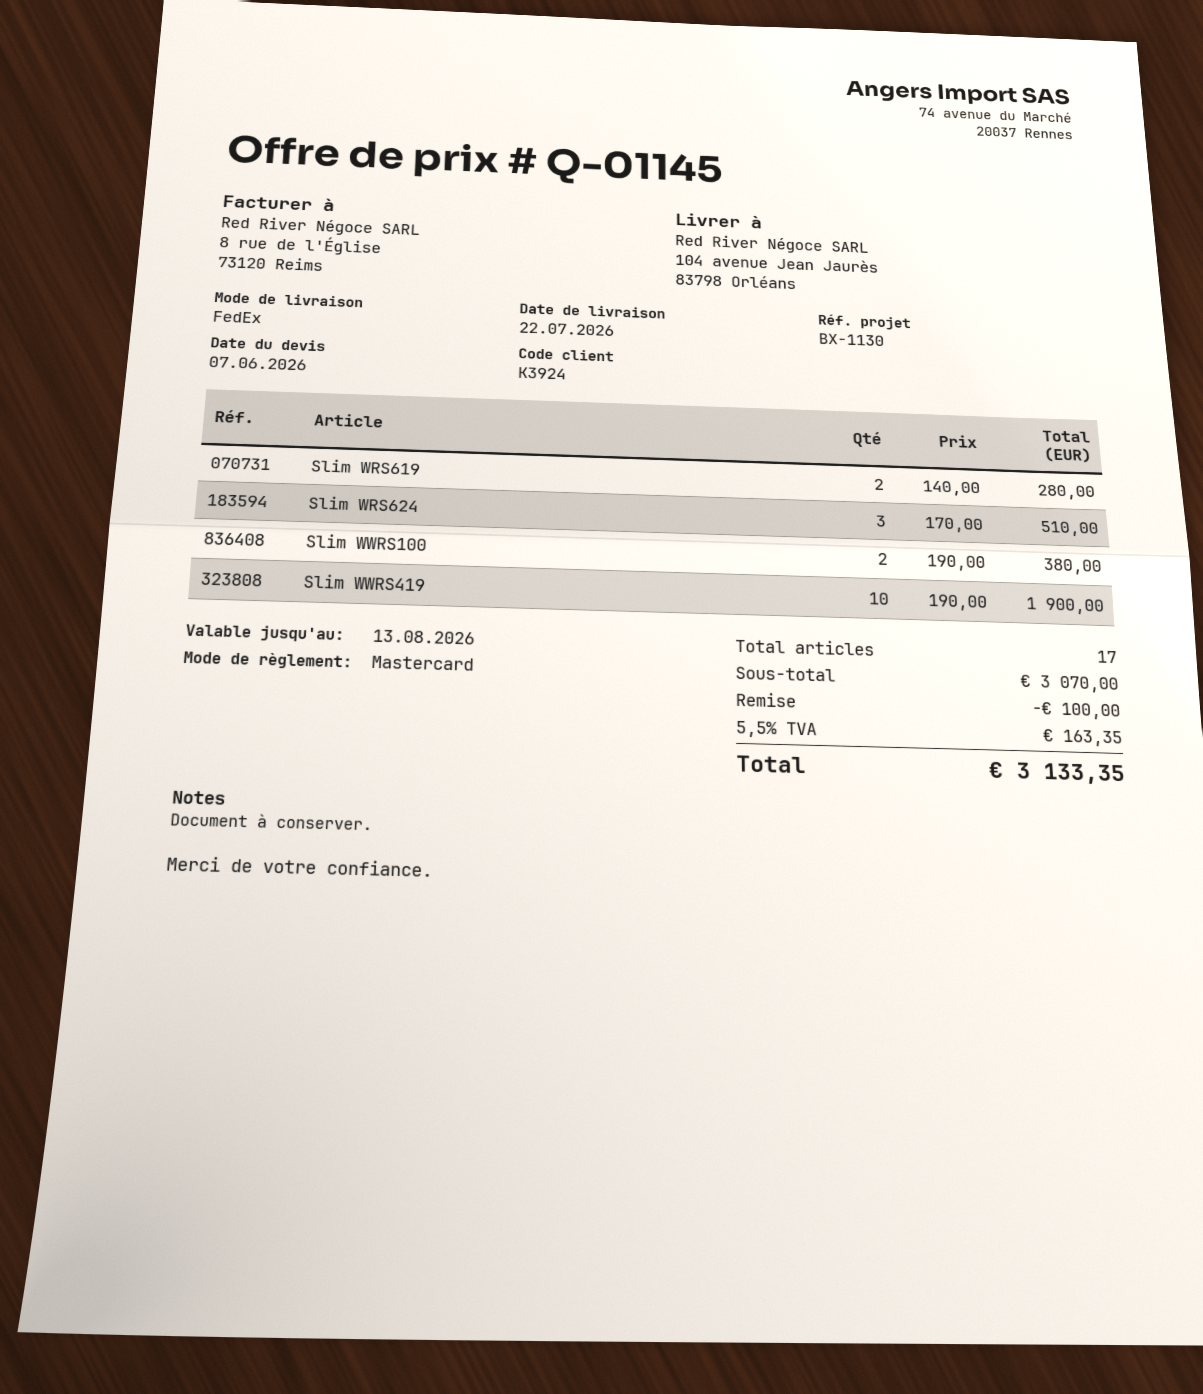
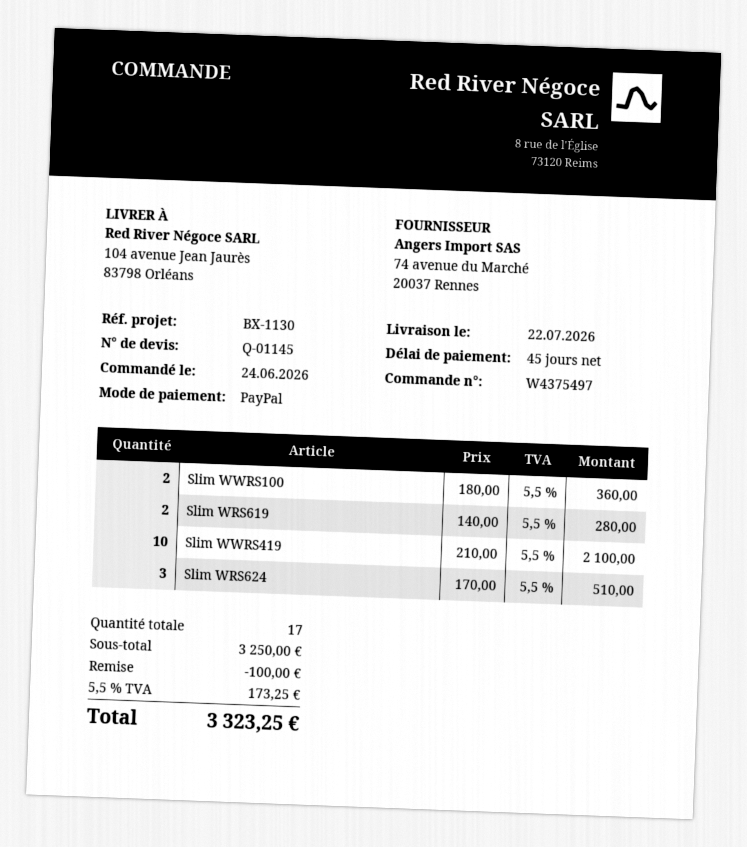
payment method: Mastercard -> PayPal
Slim WWRS100: 2 x 190.00 = 380.00 -> 2 x 180.00 = 360.00
Slim WWRS419: 10 x 190.00 = 1900.00 -> 10 x 210.00 = 2100.00
subtotal: 3070.00 -> 3250.00
tax: 5.5% = 163.35 -> 5.5% = 173.25
total: 3133.35 -> 3323.25

